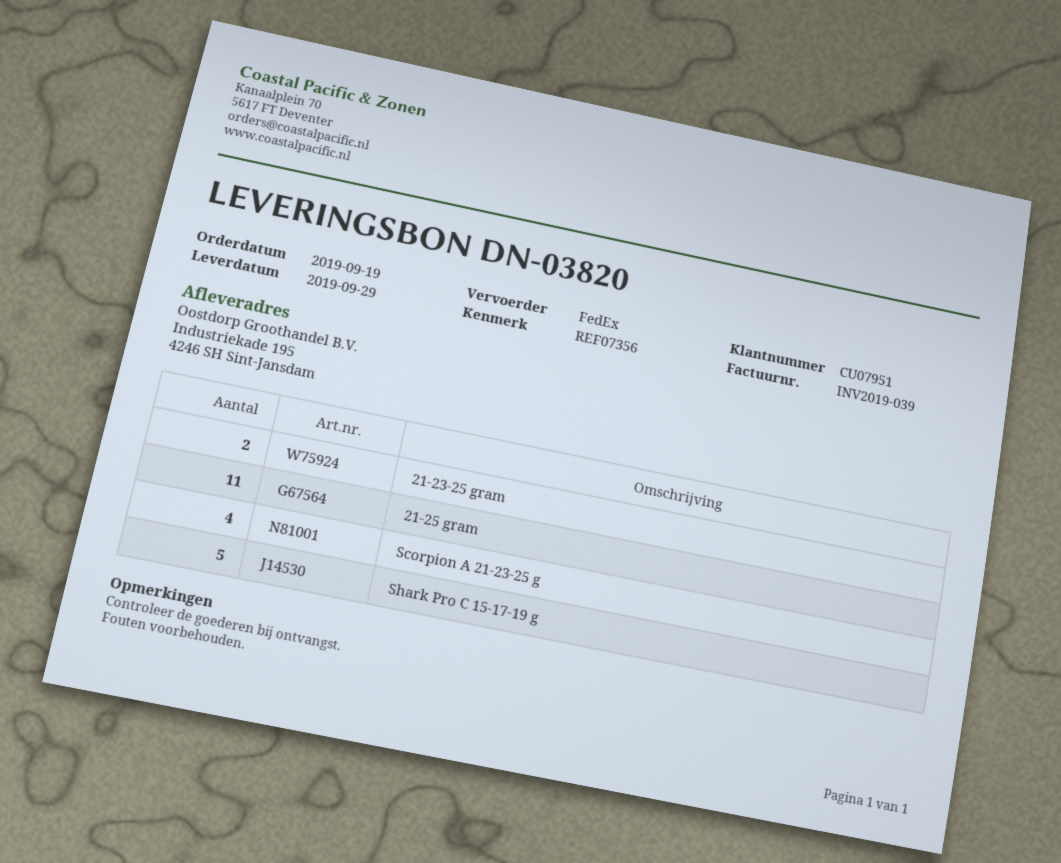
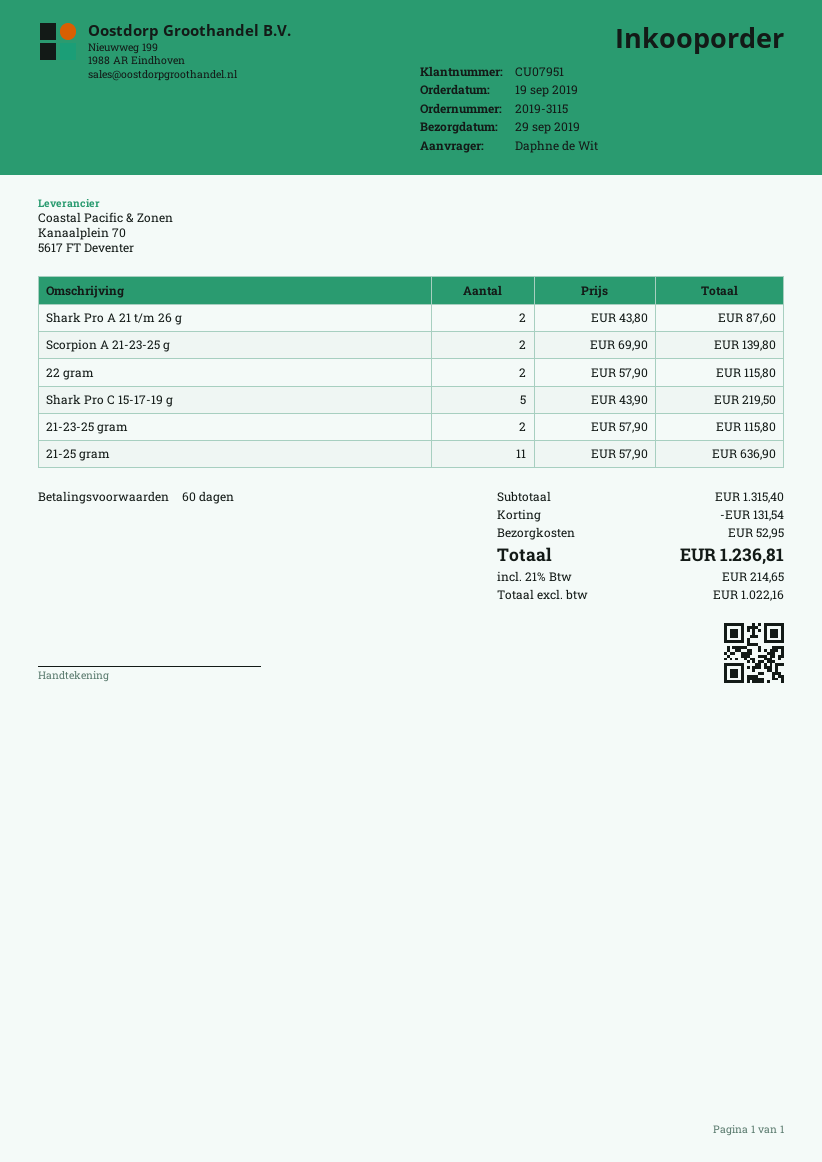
Scorpion A 21-23-25 g: 4 -> 2
Shark Pro A 21 t/m 26 g: none -> 2
22 gram: none -> 2

